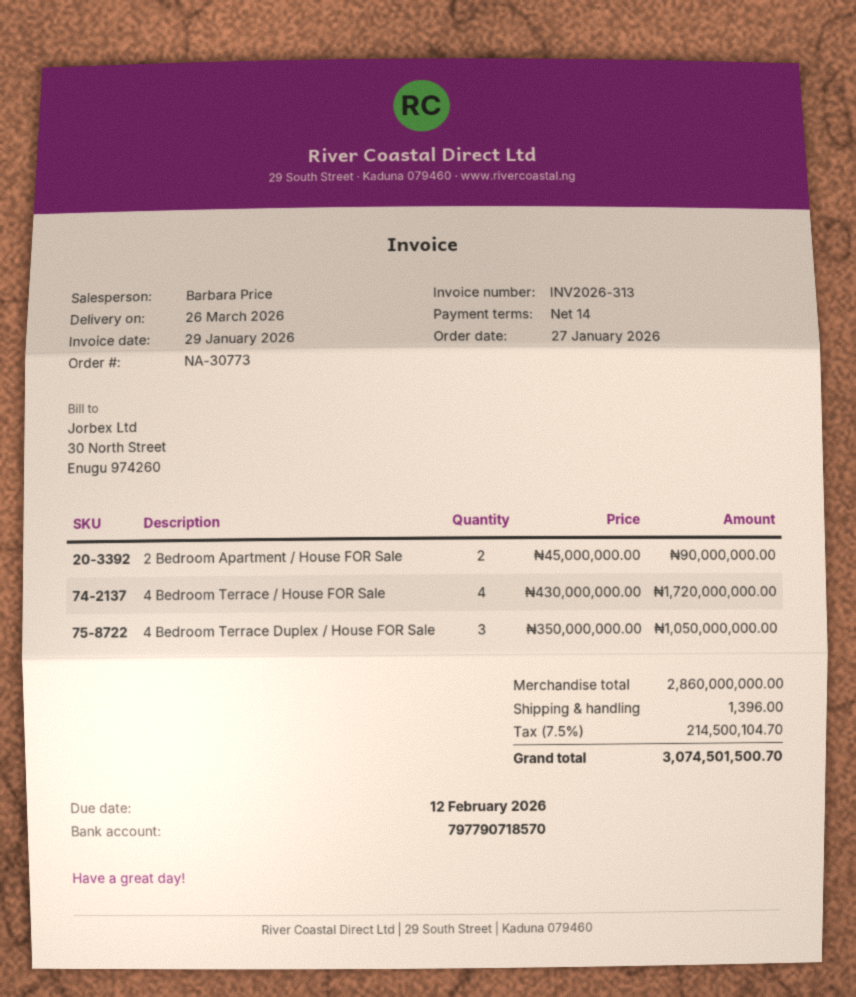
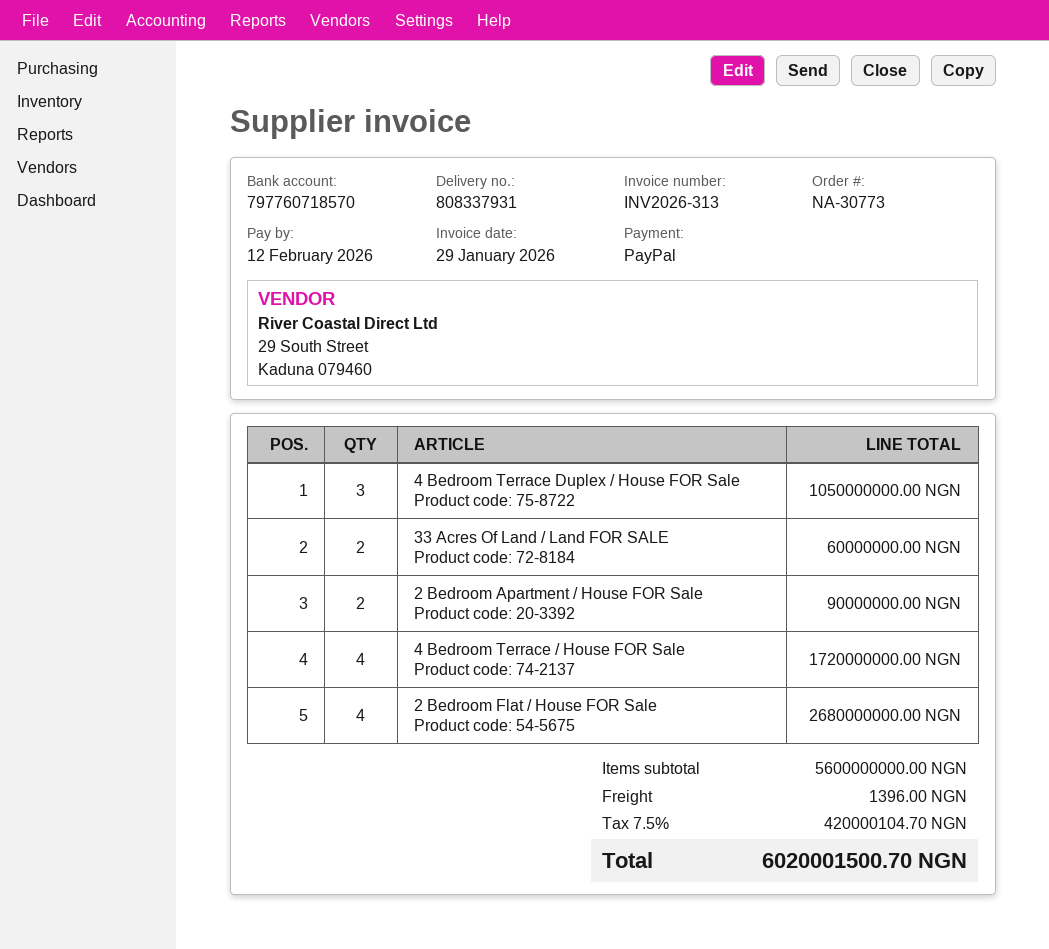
bank account: 797790718570 -> 797760718570
33 Acres Of Land / Land FOR SALE: none -> 2 for 60000000.00
2 Bedroom Flat / House FOR Sale: none -> 4 for 2680000000.00
subtotal: 2860000000.00 -> 5600000000.00
tax: 7.5% = 214500104.70 -> 7.5% = 420000104.70
total: 3074501500.70 -> 6020001500.70

